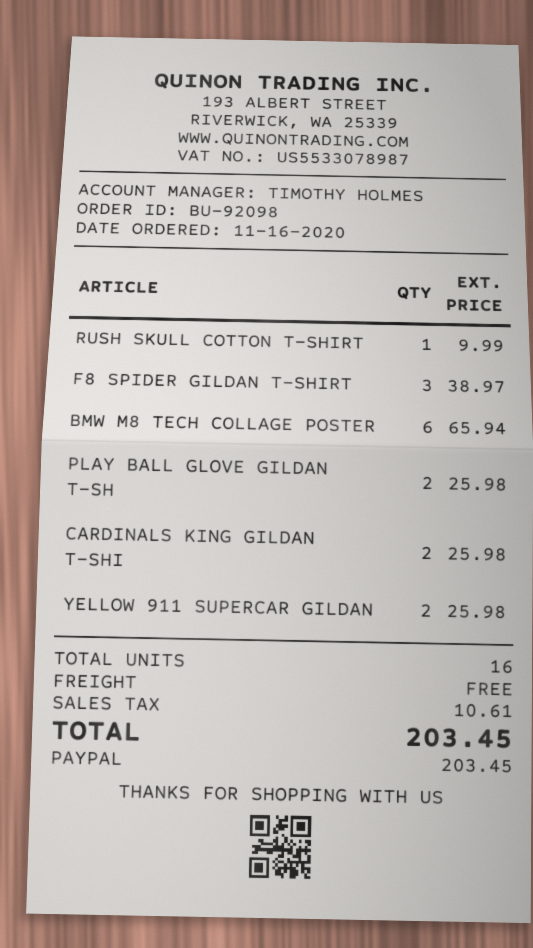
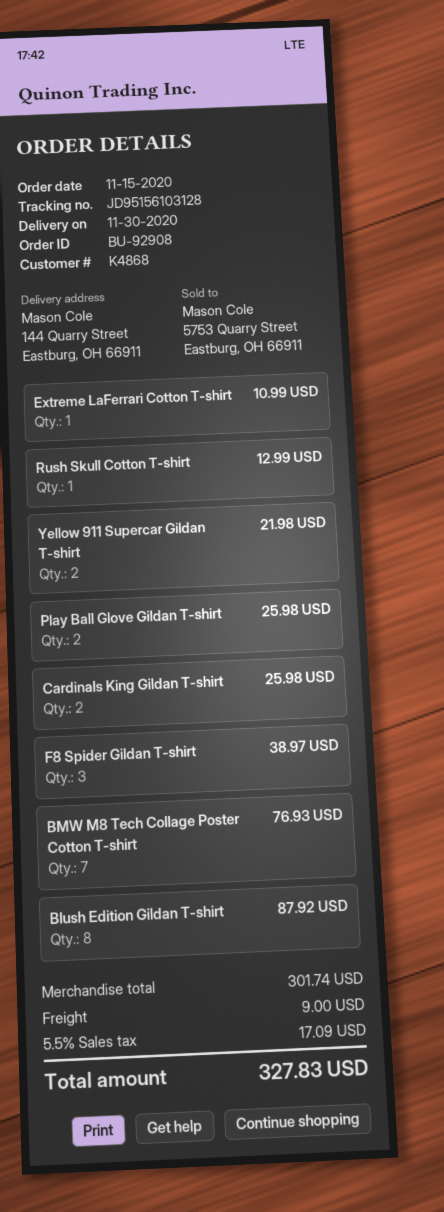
order number: BU-92098 -> BU-92908
order date: 2020-11-16 -> 2020-11-15
RUSH SKULL COTTON T-SHIRT: 1 for 9.99 -> 1 for 12.99
BMW M8 TECH COLLAGE POSTER: 6 for 65.94 -> 7 for 76.93
YELLOW 911 SUPERCAR GILDAN: 2 for 25.98 -> 2 for 21.98
Extreme LaFerrari Cotton T-shirt: none -> 1 for 10.99
Blush Edition Gildan T-shirt: none -> 8 for 87.92
shipping: 0.00 -> 9.00
tax: 10.61 -> 17.09
total: 203.45 -> 327.83

